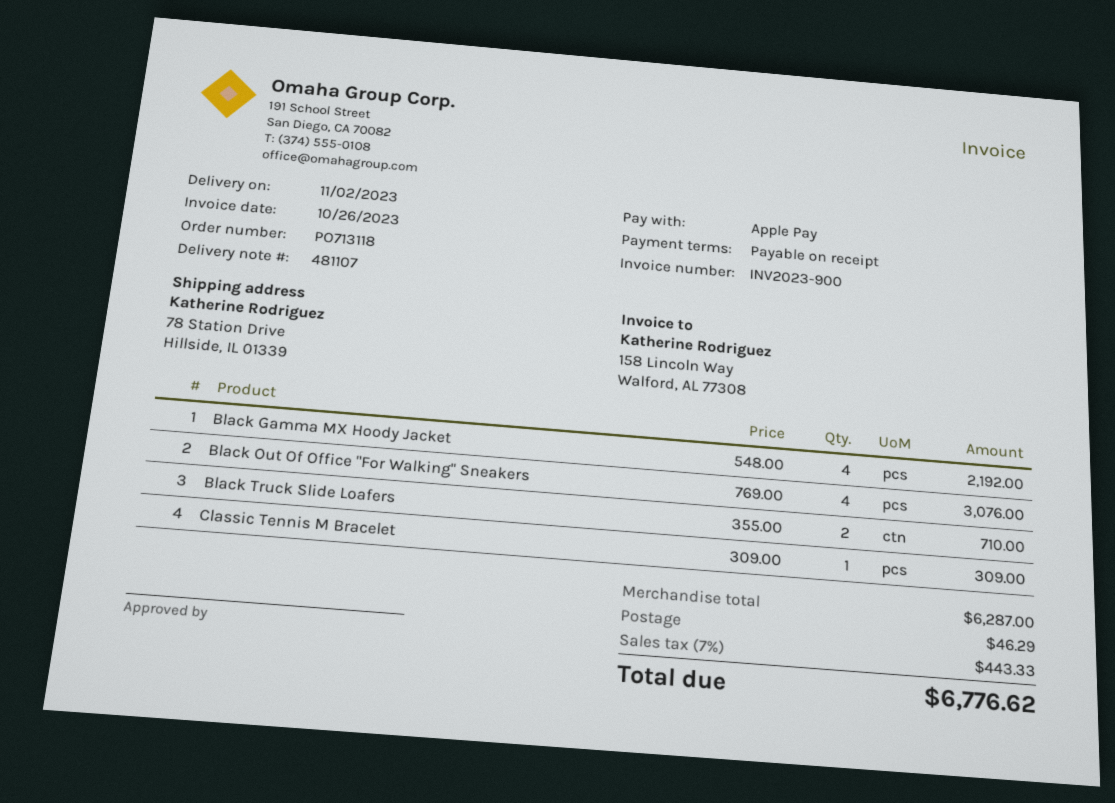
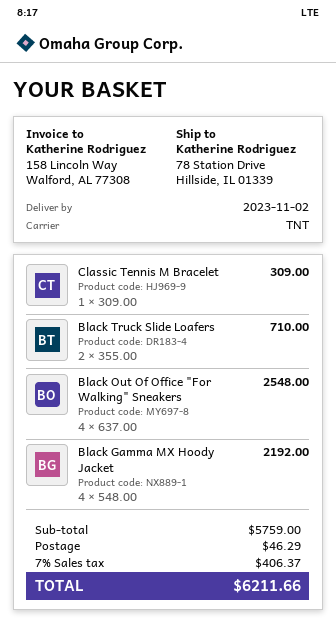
Black Out Of Office "For Walking" Sneakers: 4 x 769.00 = 3076.00 -> 4 x 637.00 = 2548.00
subtotal: 6287.00 -> 5759.00
tax: 7% = 443.33 -> 7% = 406.37
total: 6776.62 -> 6211.66

